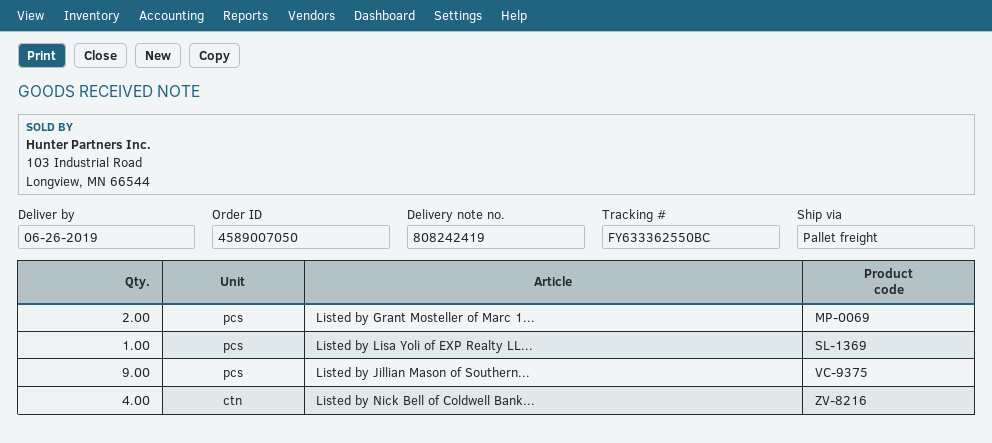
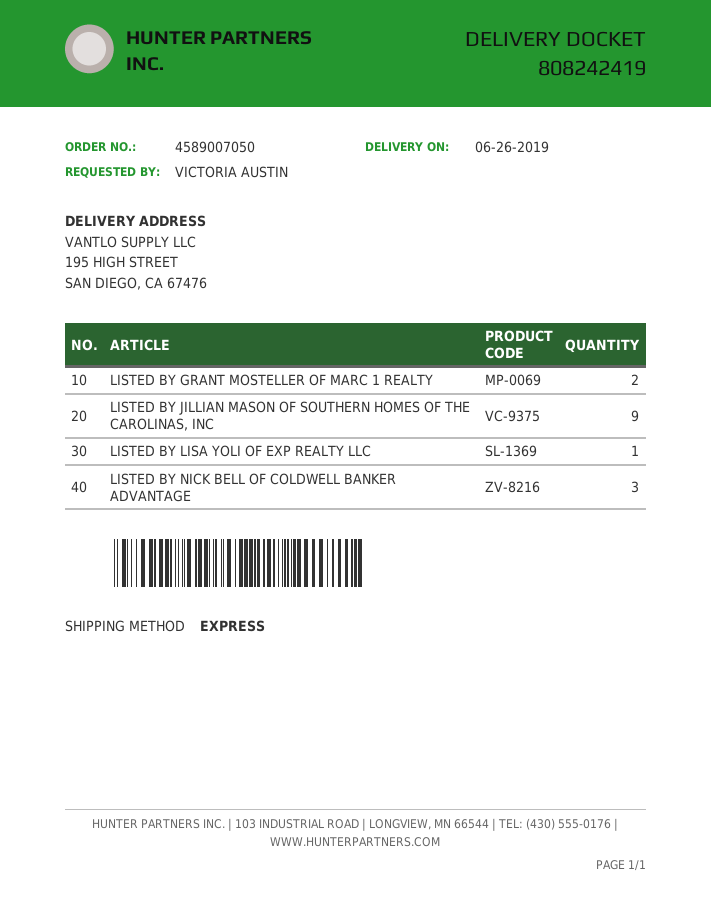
shipping method: pallet freight -> express
Listed by Nick Bell of Coldwell Bank...: 4 -> 3

